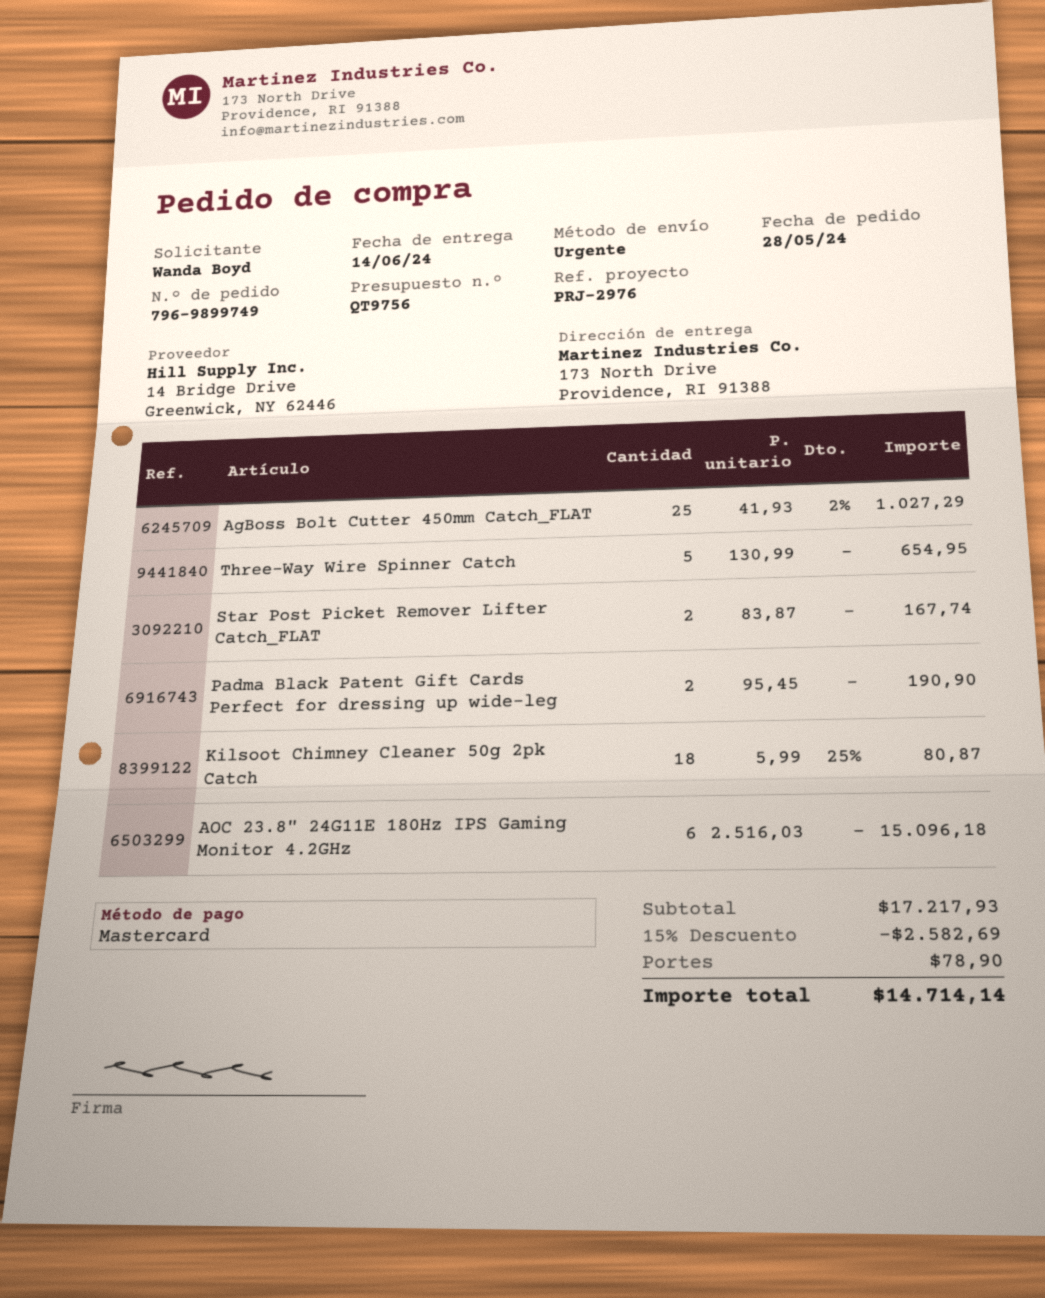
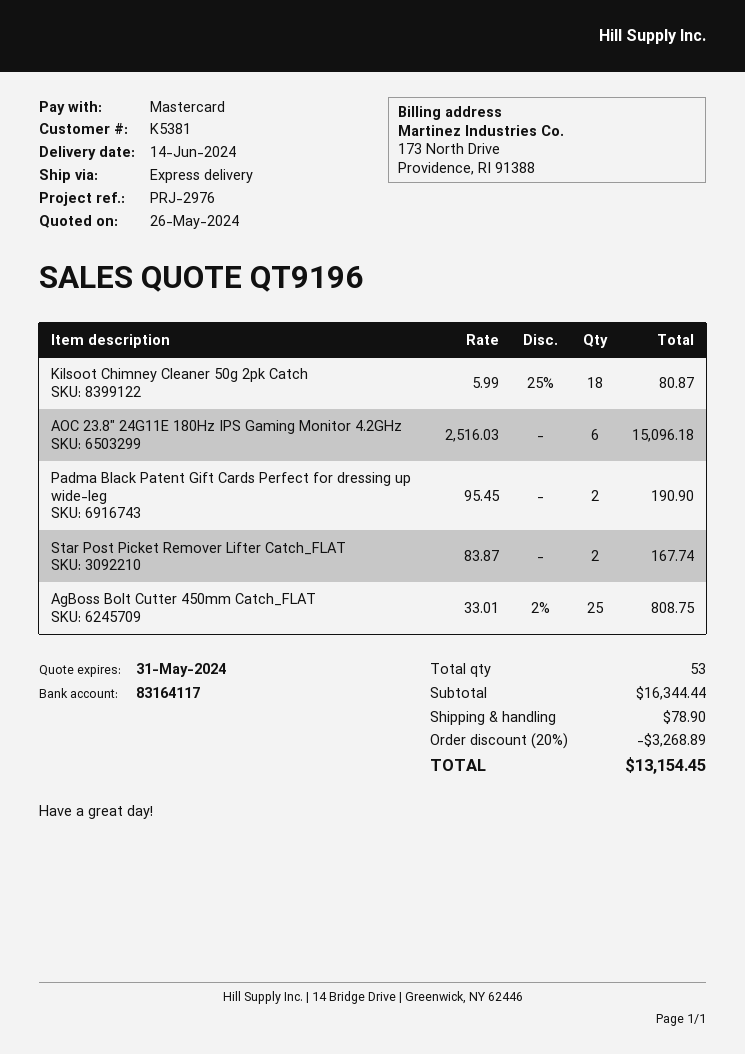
quote number: QT9756 -> QT9196
AgBoss Bolt Cutter 450mm Catch_FLAT: 25 x 41.93 - 2% = 1027.29 -> 25 x 33.01 - 2% = 808.75
Three-Way Wire Spinner Catch: 5 x 130.99 = 654.95 -> none
subtotal: 17217.93 -> 16344.44
discount: 15% = 2582.69 -> 20% = 3268.89
total: 14714.14 -> 13154.45

